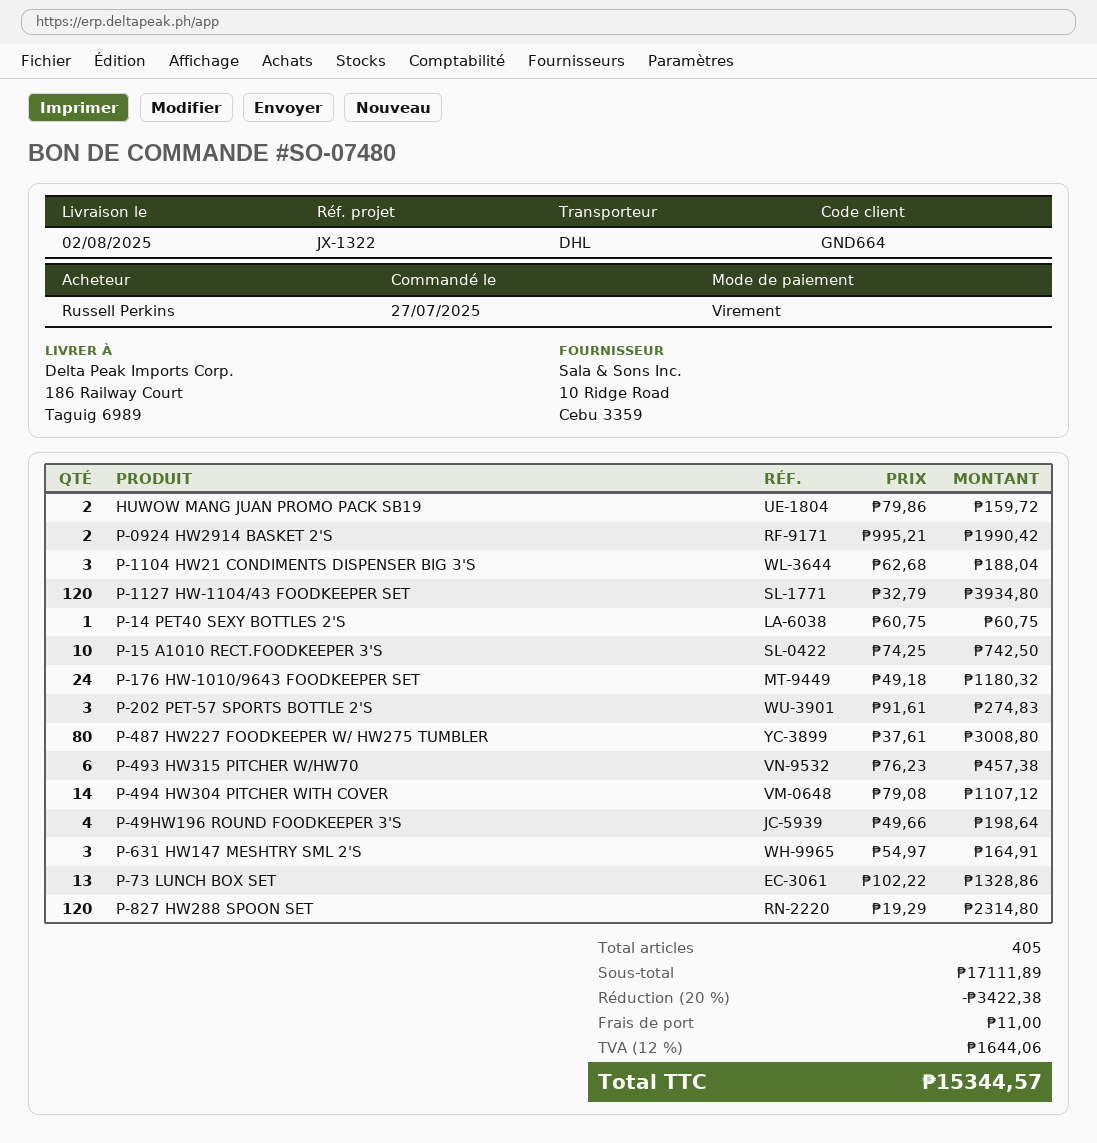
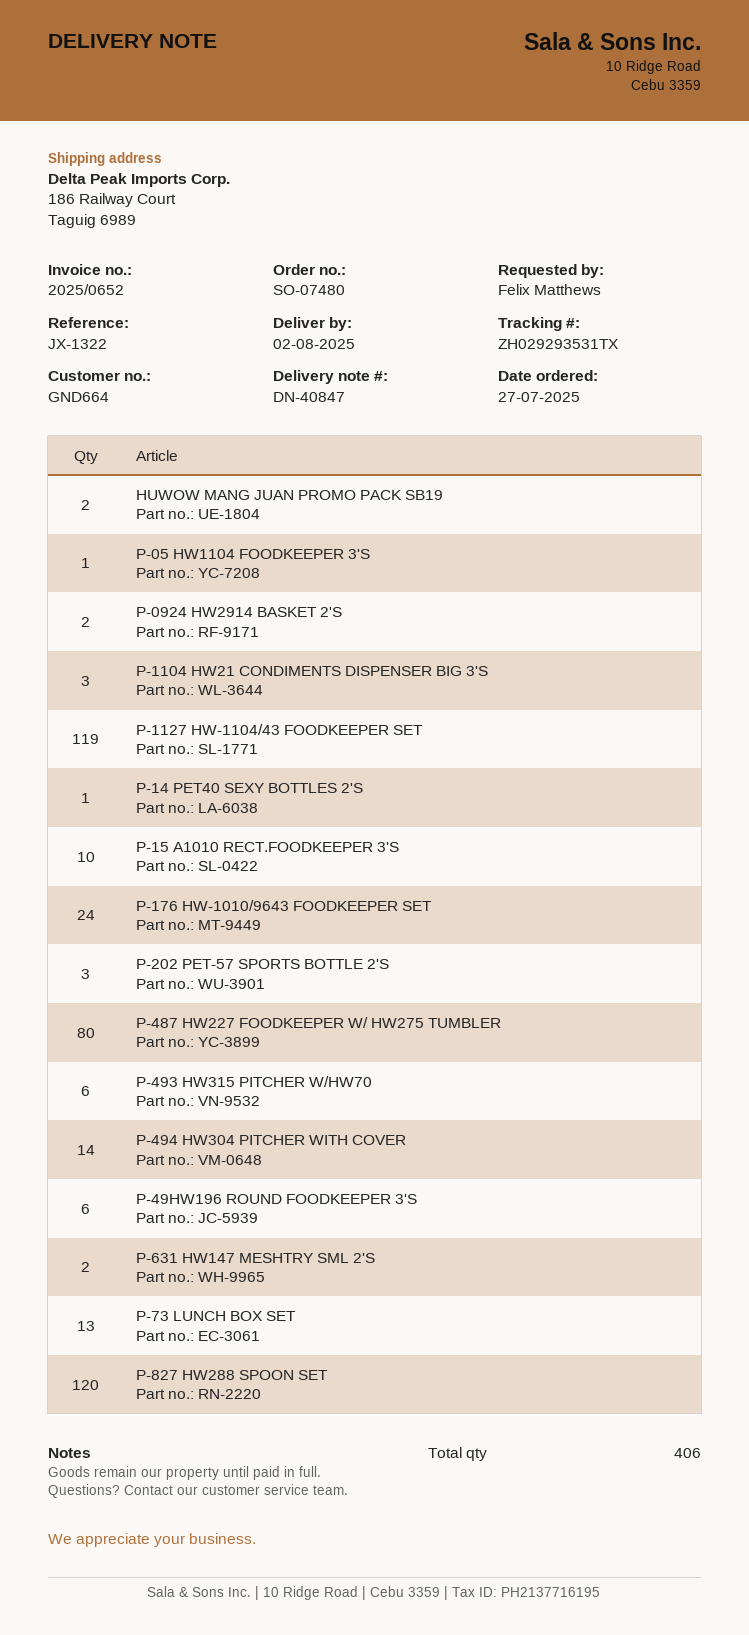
ordered by: Russell Perkins -> Felix Matthews
P-1127 HW-1104/43 FOODKEEPER SET: 120 -> 119
P-49HW196 ROUND FOODKEEPER 3'S: 4 -> 6
P-631 HW147 MESHTRY SML 2'S: 3 -> 2
P-05 HW1104 FOODKEEPER 3'S: none -> 1
total quantity: 405 -> 406

